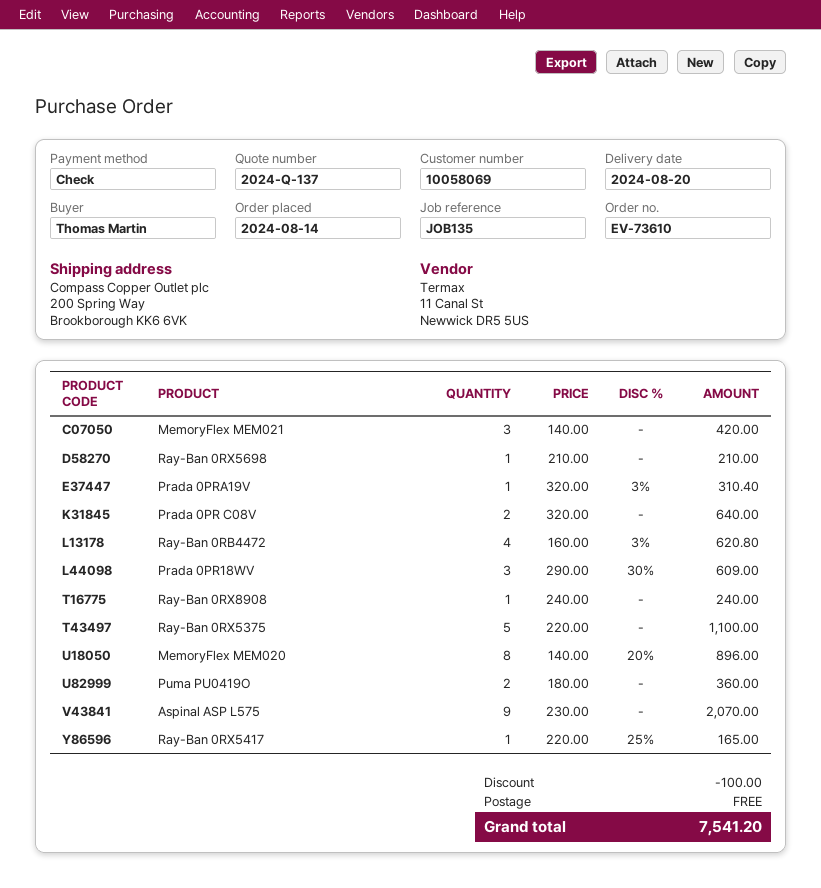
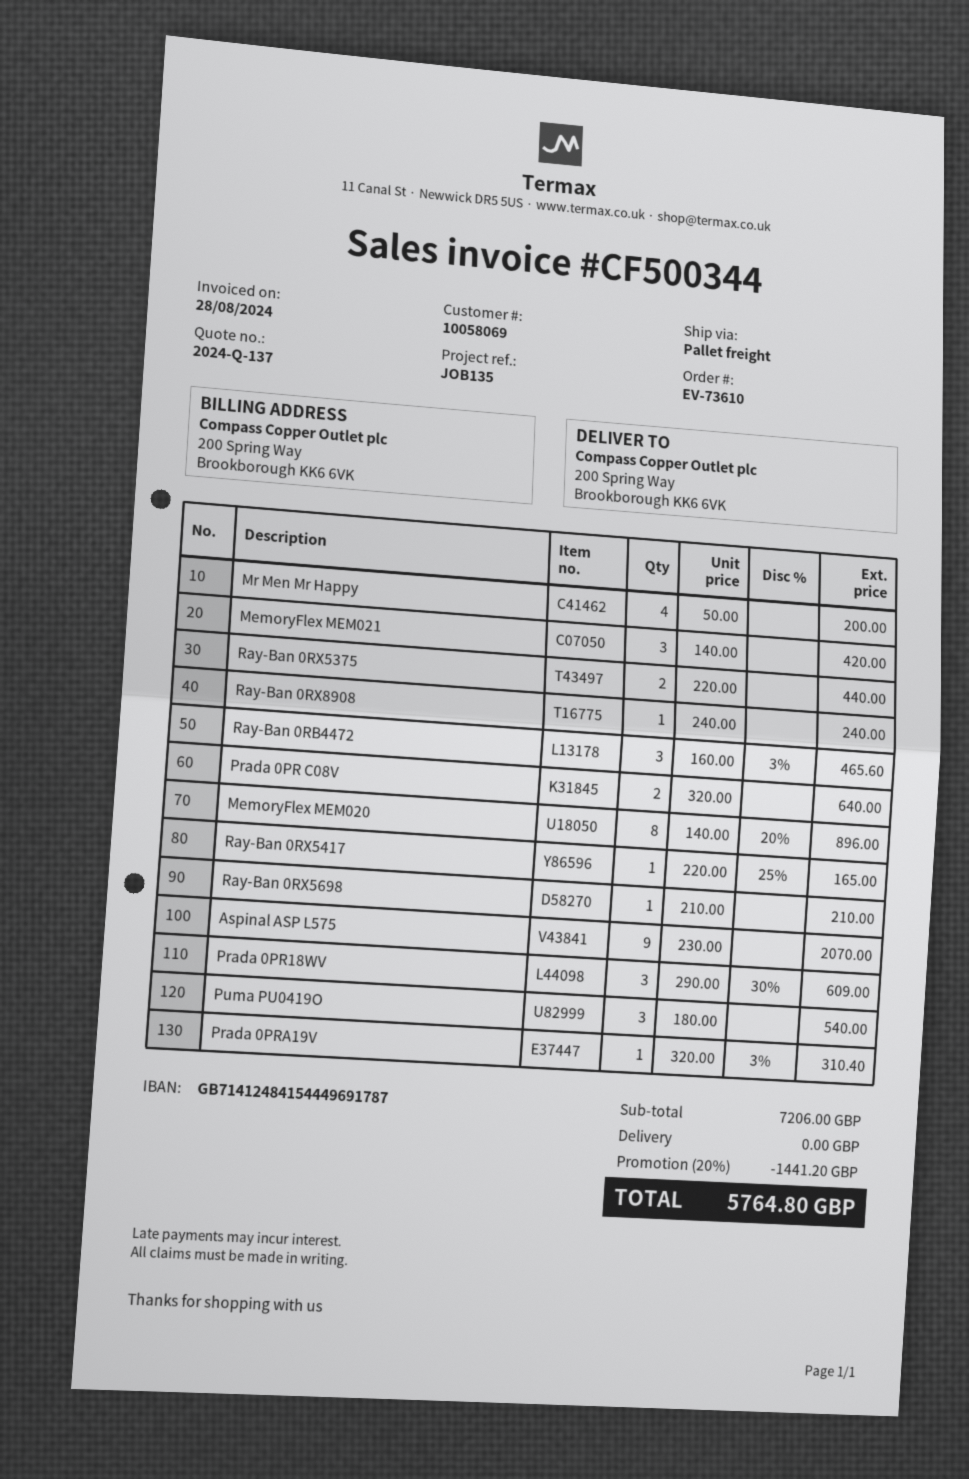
Ray-Ban 0RB4472: 4 x 160.00 - 3% = 620.80 -> 3 x 160.00 - 3% = 465.60
Ray-Ban 0RX5375: 5 x 220.00 = 1100.00 -> 2 x 220.00 = 440.00
Puma PU0419O: 2 x 180.00 = 360.00 -> 3 x 180.00 = 540.00
Mr Men Mr Happy: none -> 4 x 50.00 = 200.00
discount: 100.00 -> 1441.20
total: 7541.20 -> 5764.80

